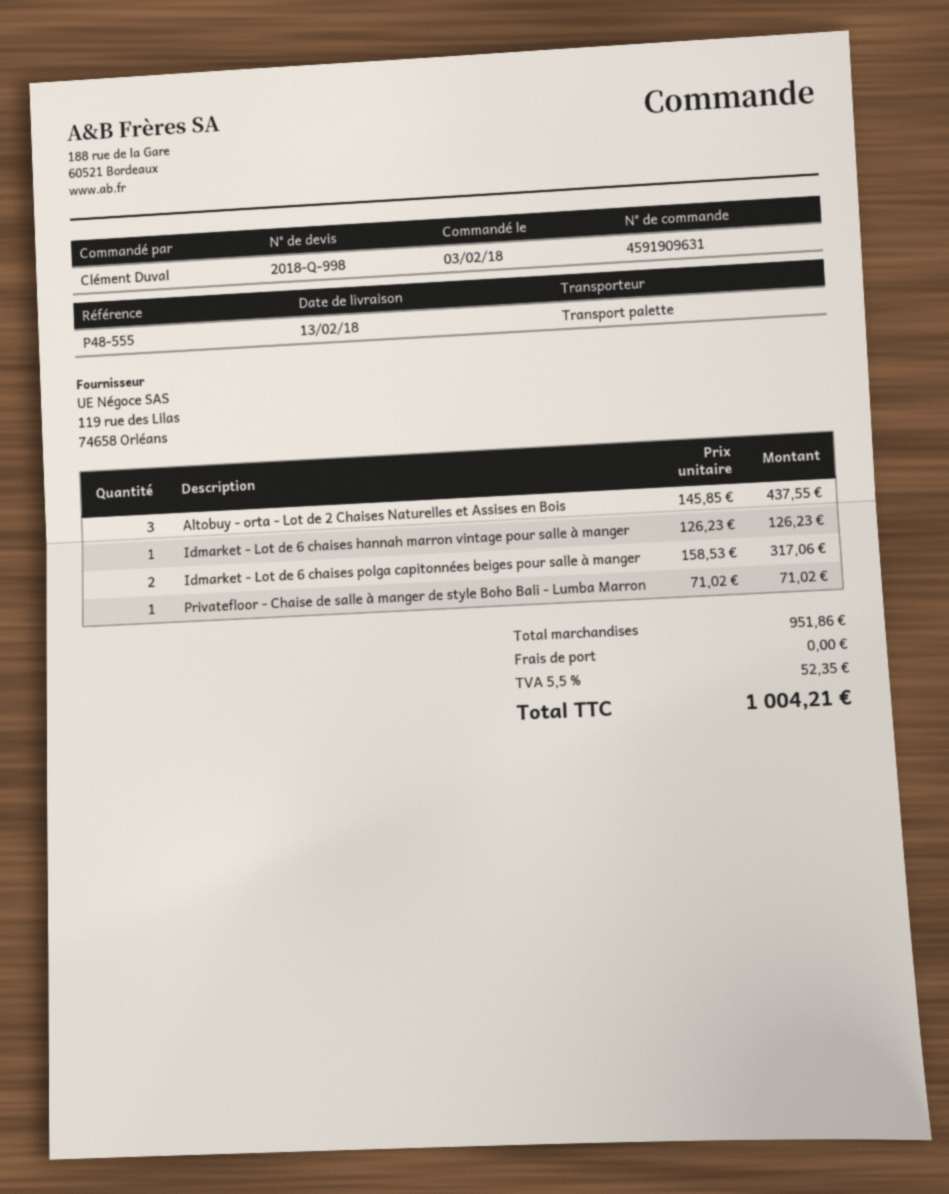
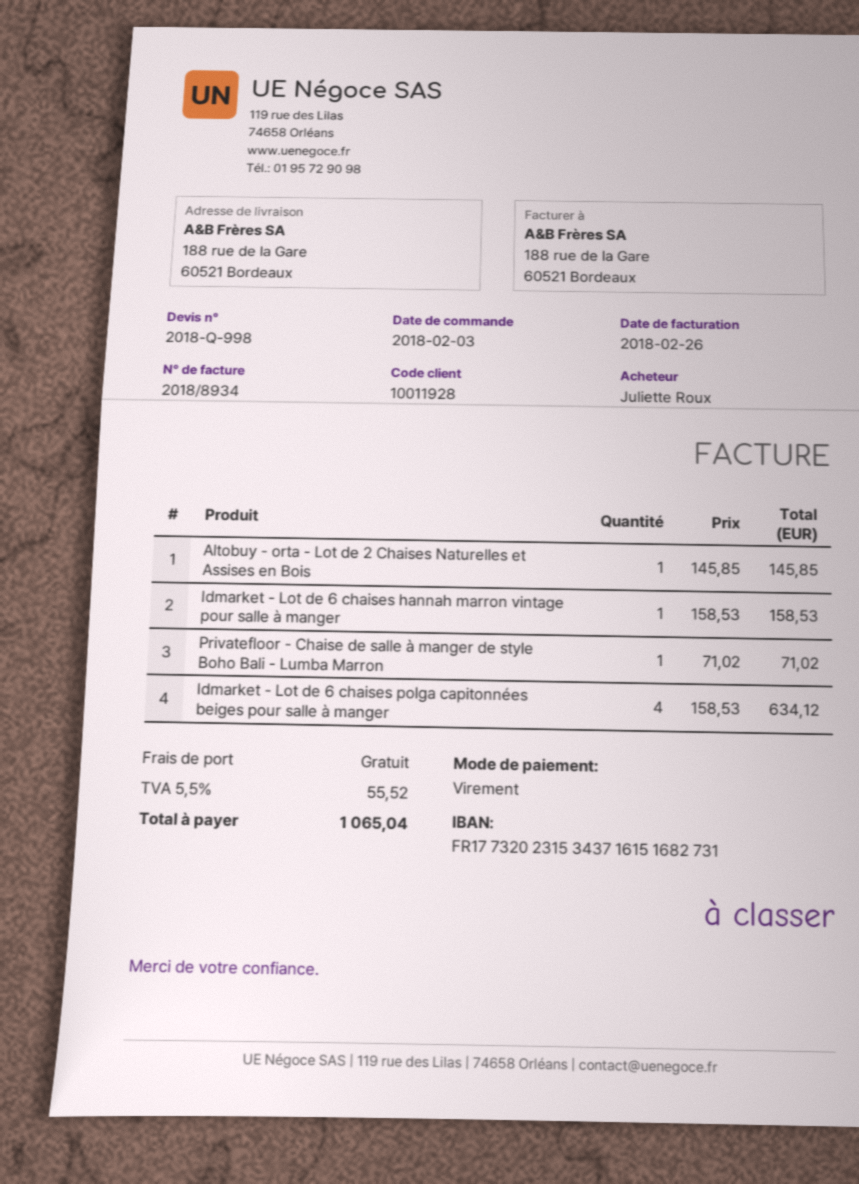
ordered by: Clément Duval -> Juliette Roux
Altobuy - orta - Lot de 2 Chaises Naturelles et Assises en Bois: 3 x 145.85 = 437.55 -> 1 x 145.85 = 145.85
Idmarket - Lot de 6 chaises hannah marron vintage pour salle à manger: 1 x 126.23 = 126.23 -> 1 x 158.53 = 158.53
Idmarket - Lot de 6 chaises polga capitonnées beiges pour salle à manger: 2 x 158.53 = 317.06 -> 4 x 158.53 = 634.12
tax: 5.5% = 52.35 -> 5.5% = 55.52
total: 1004.21 -> 1065.04

